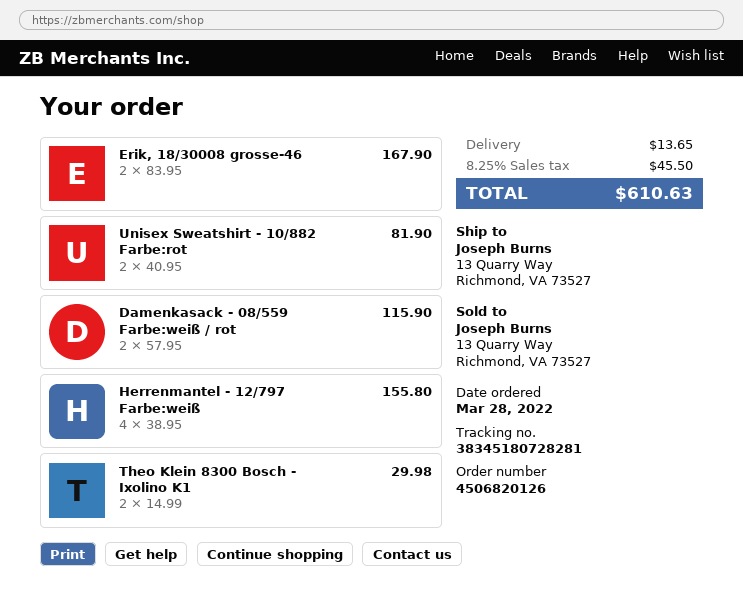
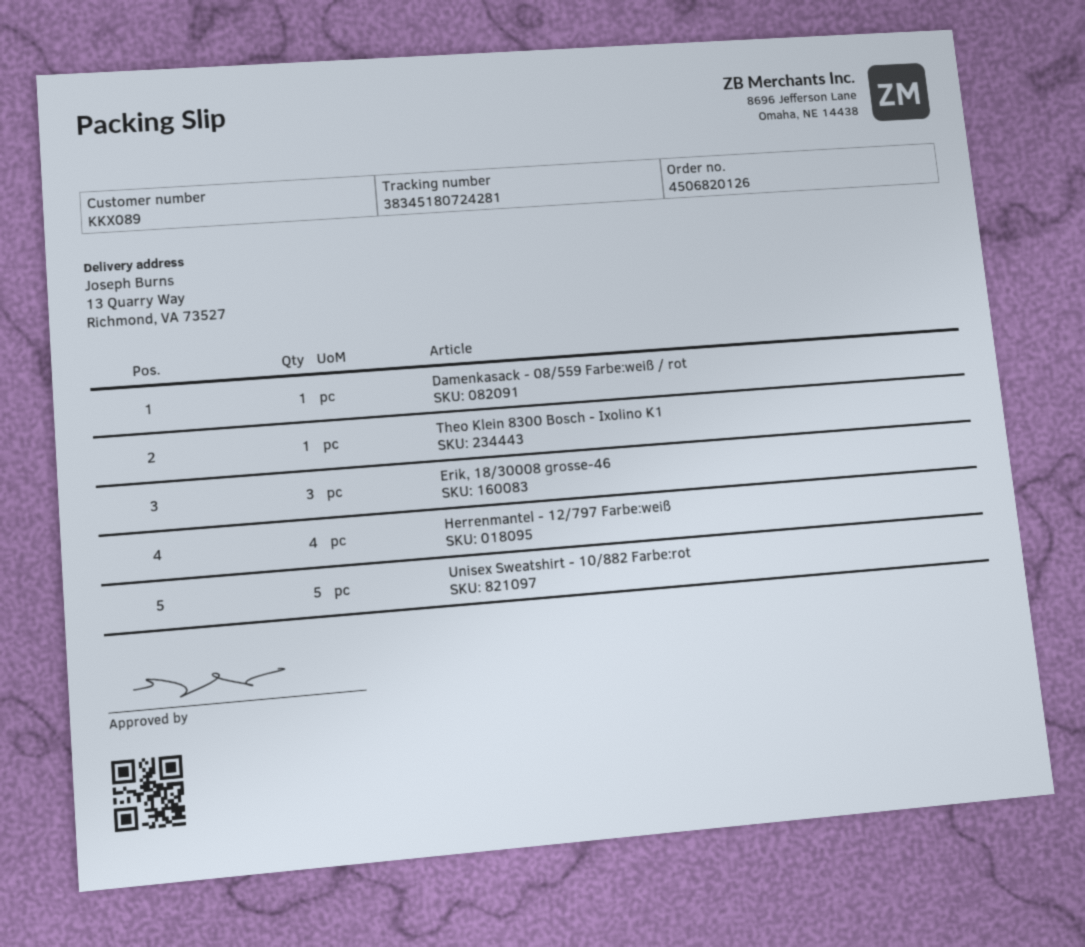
tracking number: 38345180728281 -> 38345180724281
Erik, 18/30008 grosse-46: 2 -> 3
Unisex Sweatshirt - 10/882 Farbe:rot: 2 -> 5
Damenkasack - 08/559 Farbe:weiß / rot: 2 -> 1
Theo Klein 8300 Bosch - Ixolino K1: 2 -> 1

